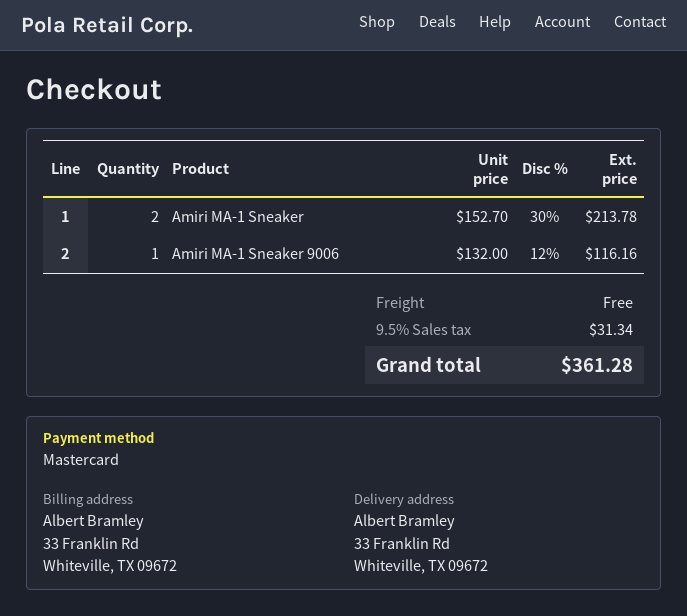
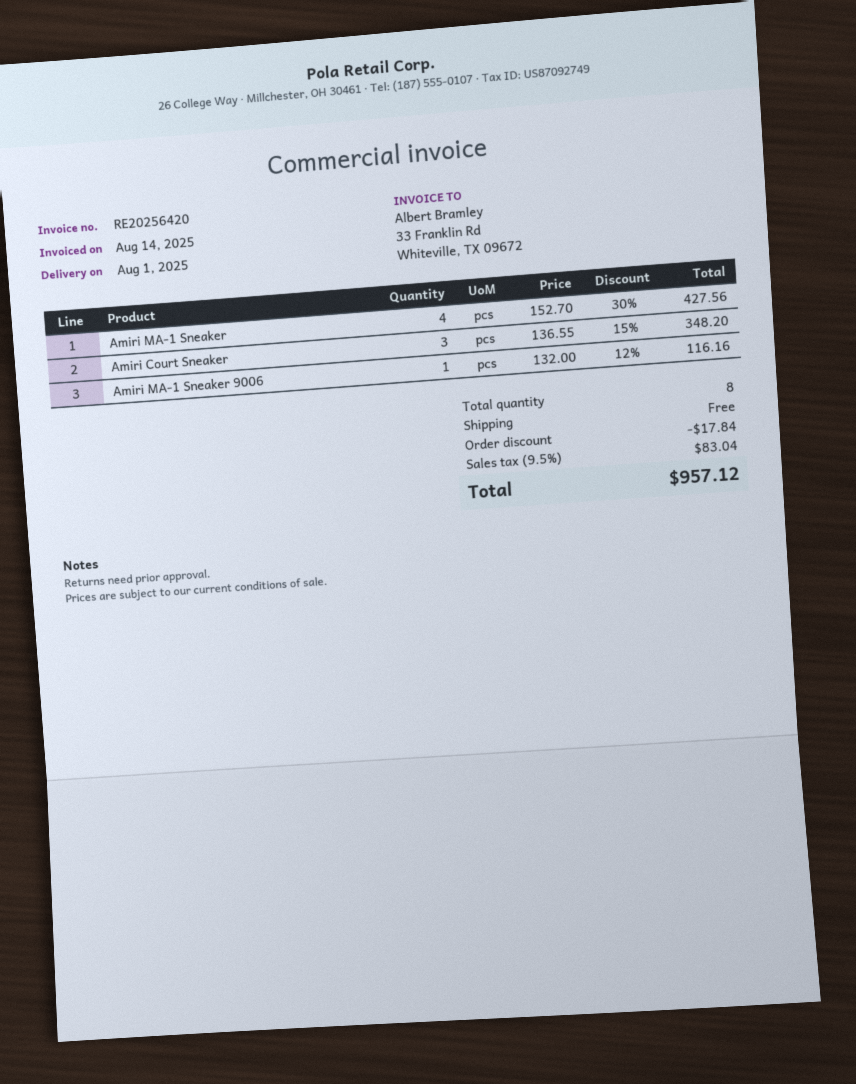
Amiri MA-1 Sneaker: 2 x 152.70 - 30% = 213.78 -> 4 x 152.70 - 30% = 427.56
Amiri Court Sneaker: none -> 3 x 136.55 - 15% = 348.20
discount: none -> 17.84
tax: 9.5% = 31.34 -> 9.5% = 83.04
total: 361.28 -> 957.12

